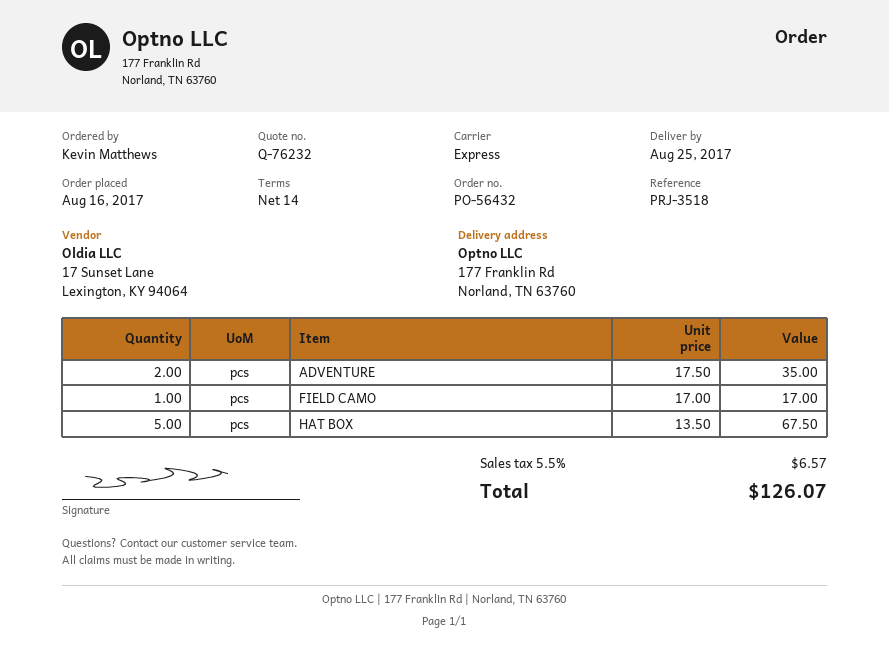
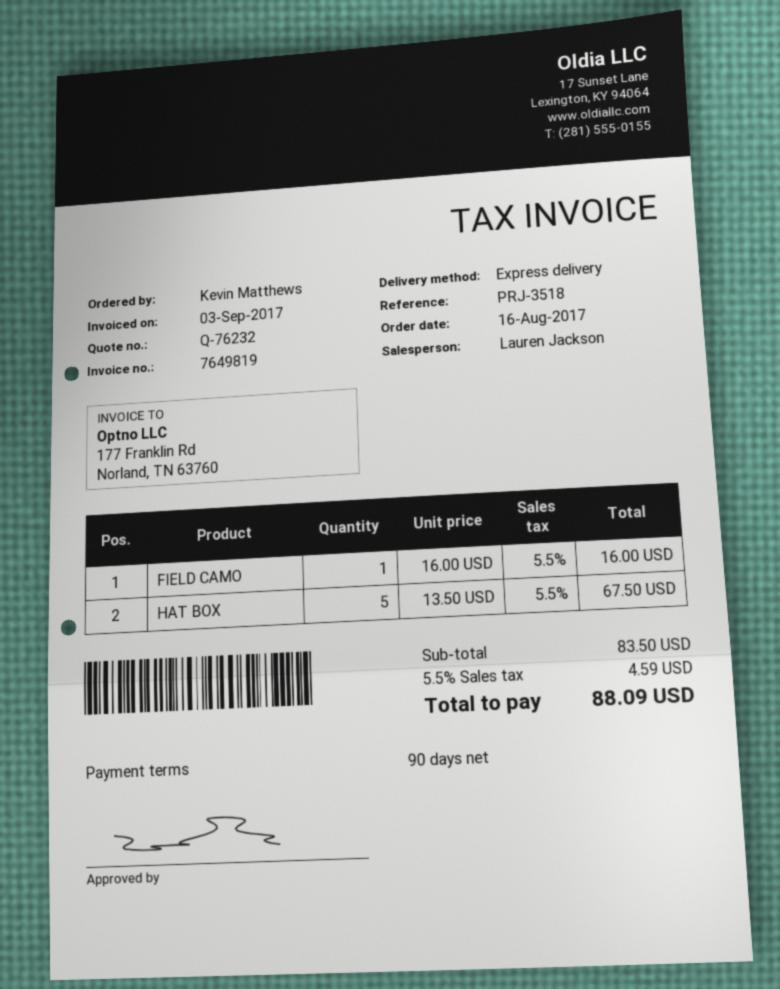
payment terms: 14 days -> 90 days
ADVENTURE: 2 x 17.50 = 35.00 -> none
FIELD CAMO: 1 x 17.00 = 17.00 -> 1 x 16.00 = 16.00
tax: 5.5% = 6.57 -> 5.5% = 4.59
total: 126.07 -> 88.09

